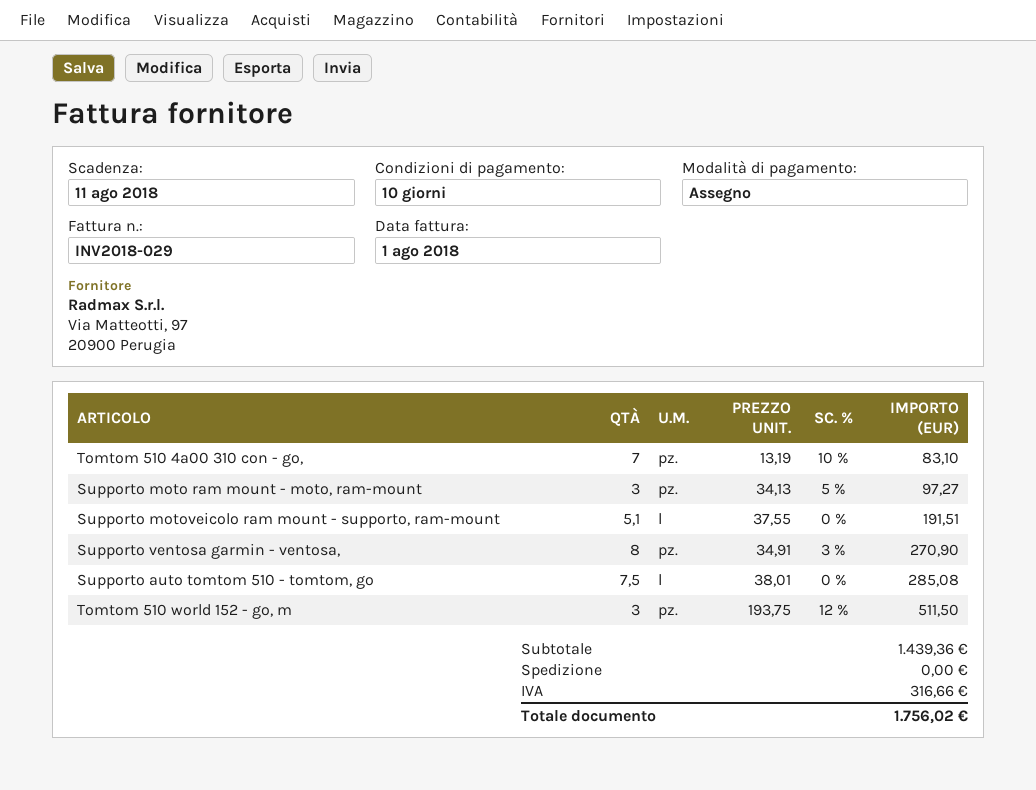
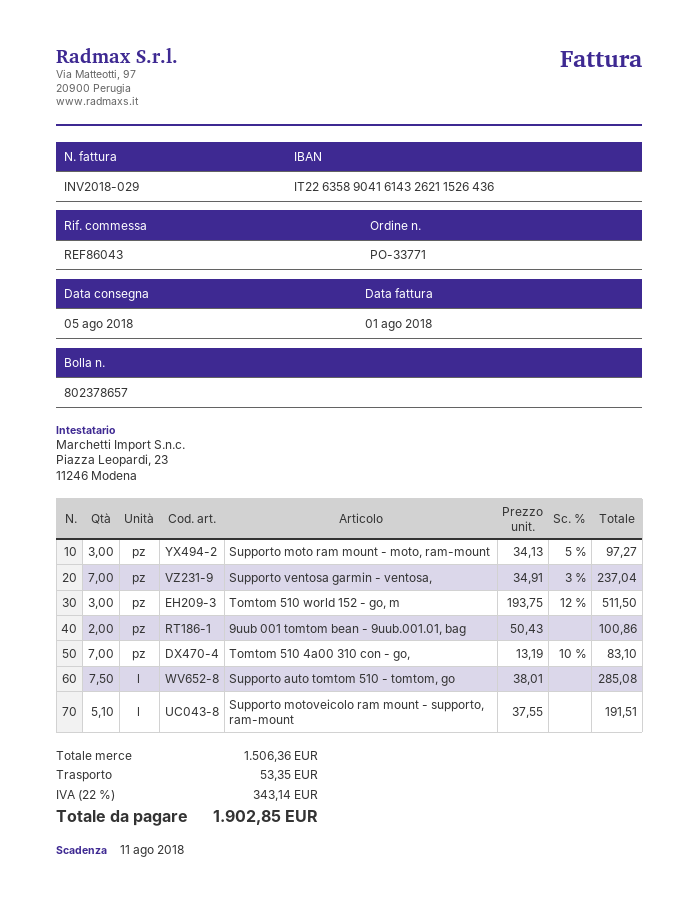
Supporto ventosa garmin - ventosa,: 8 x 34.91 - 3% = 270.90 -> 7 x 34.91 - 3% = 237.04
9uub 001 tomtom bean - 9uub.001.01, bag: none -> 2 x 50.43 = 100.86
subtotal: 1439.36 -> 1506.36
shipping: 0.00 -> 53.35
tax: 316.66 -> 343.14
total: 1756.02 -> 1902.85

